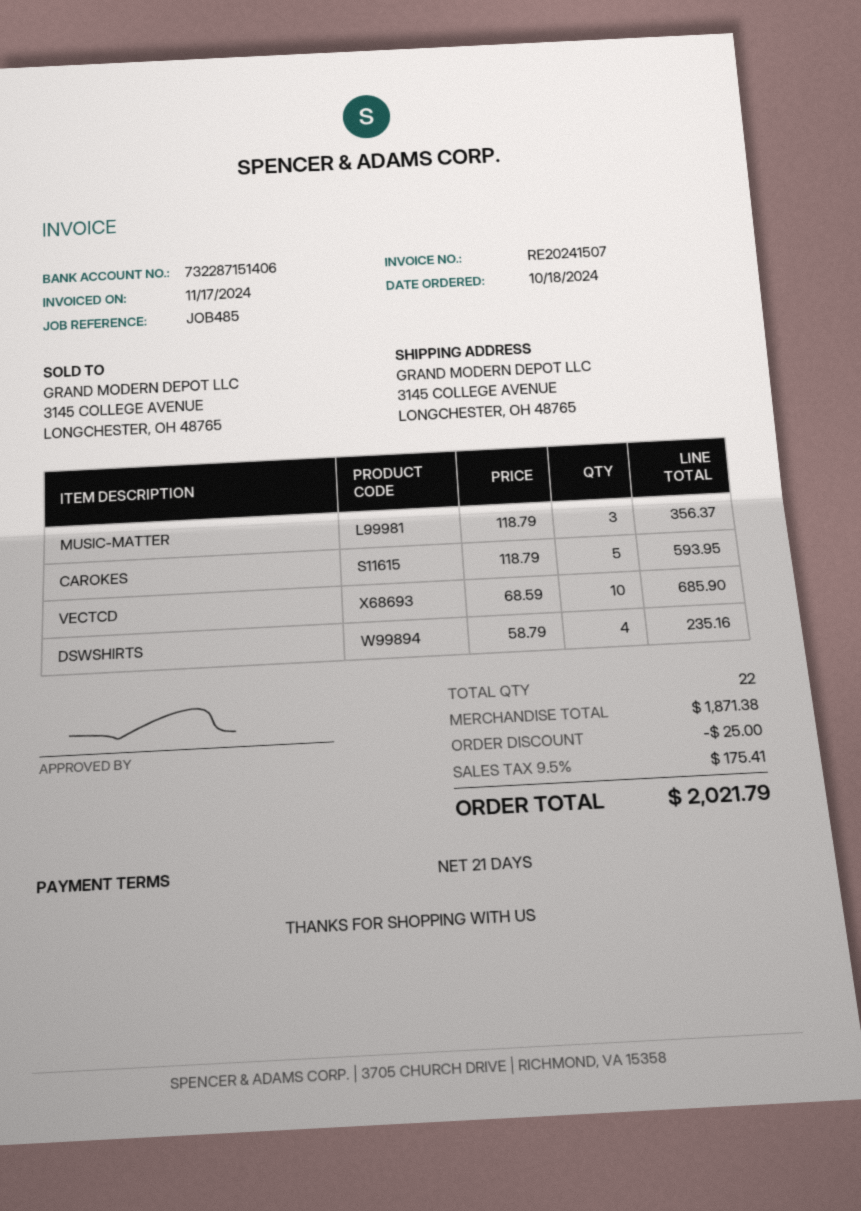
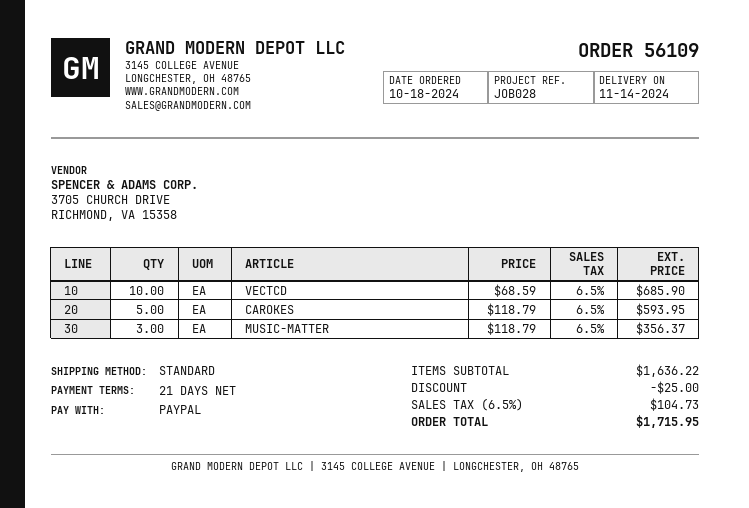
reference: JOB485 -> JOB028
DSWSHIRTS: 4 x 58.79 = 235.16 -> none
subtotal: 1871.38 -> 1636.22
tax: 9.5% = 175.41 -> 6.5% = 104.73
total: 2021.79 -> 1715.95

